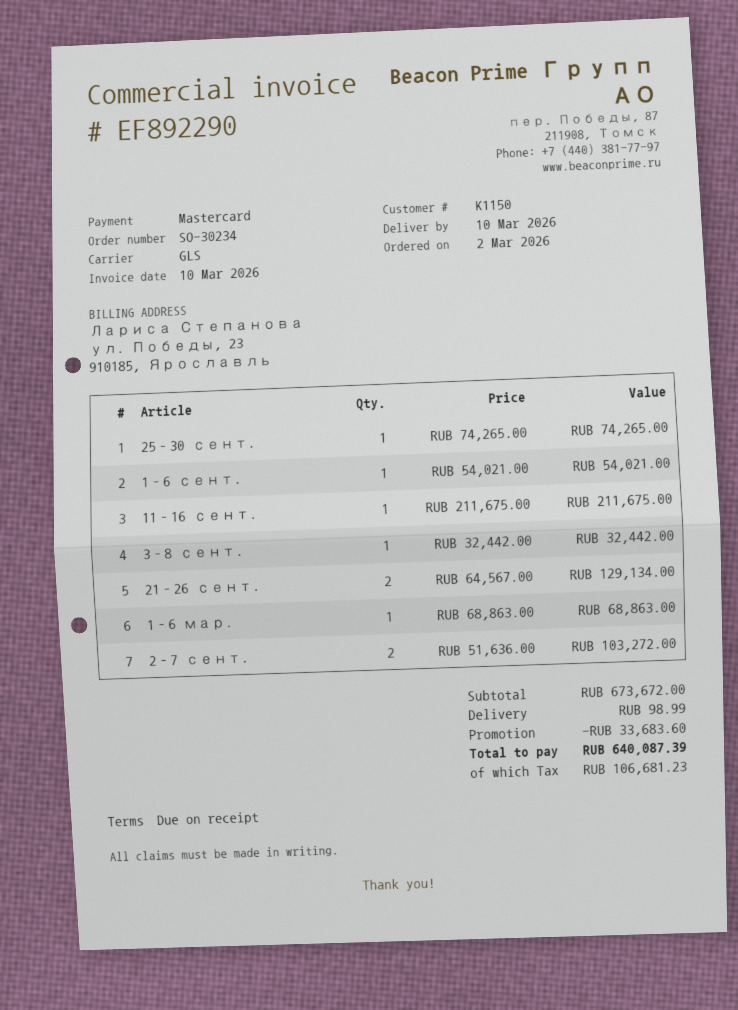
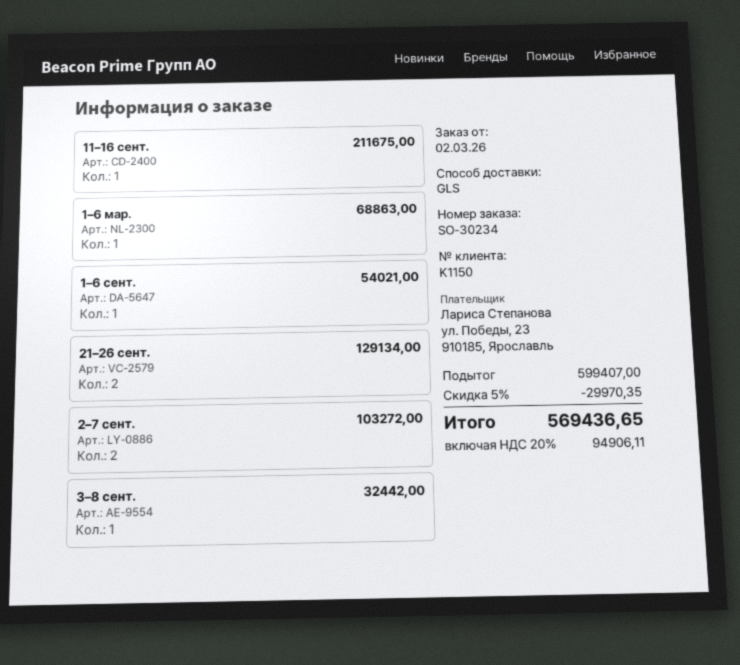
25–30 сент.: 1 for 74265.00 -> none
subtotal: 673672.00 -> 599407.00
discount: 33683.60 -> 29970.35
shipping: 98.99 -> none
tax: 106681.23 -> 94906.11
total: 640087.39 -> 569436.65

